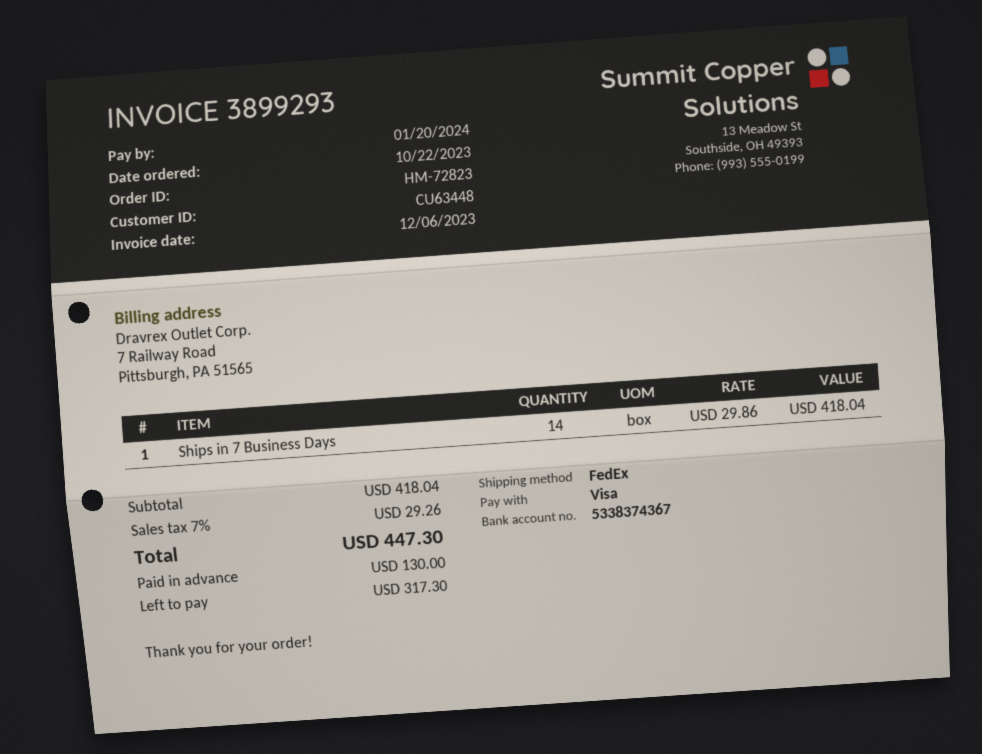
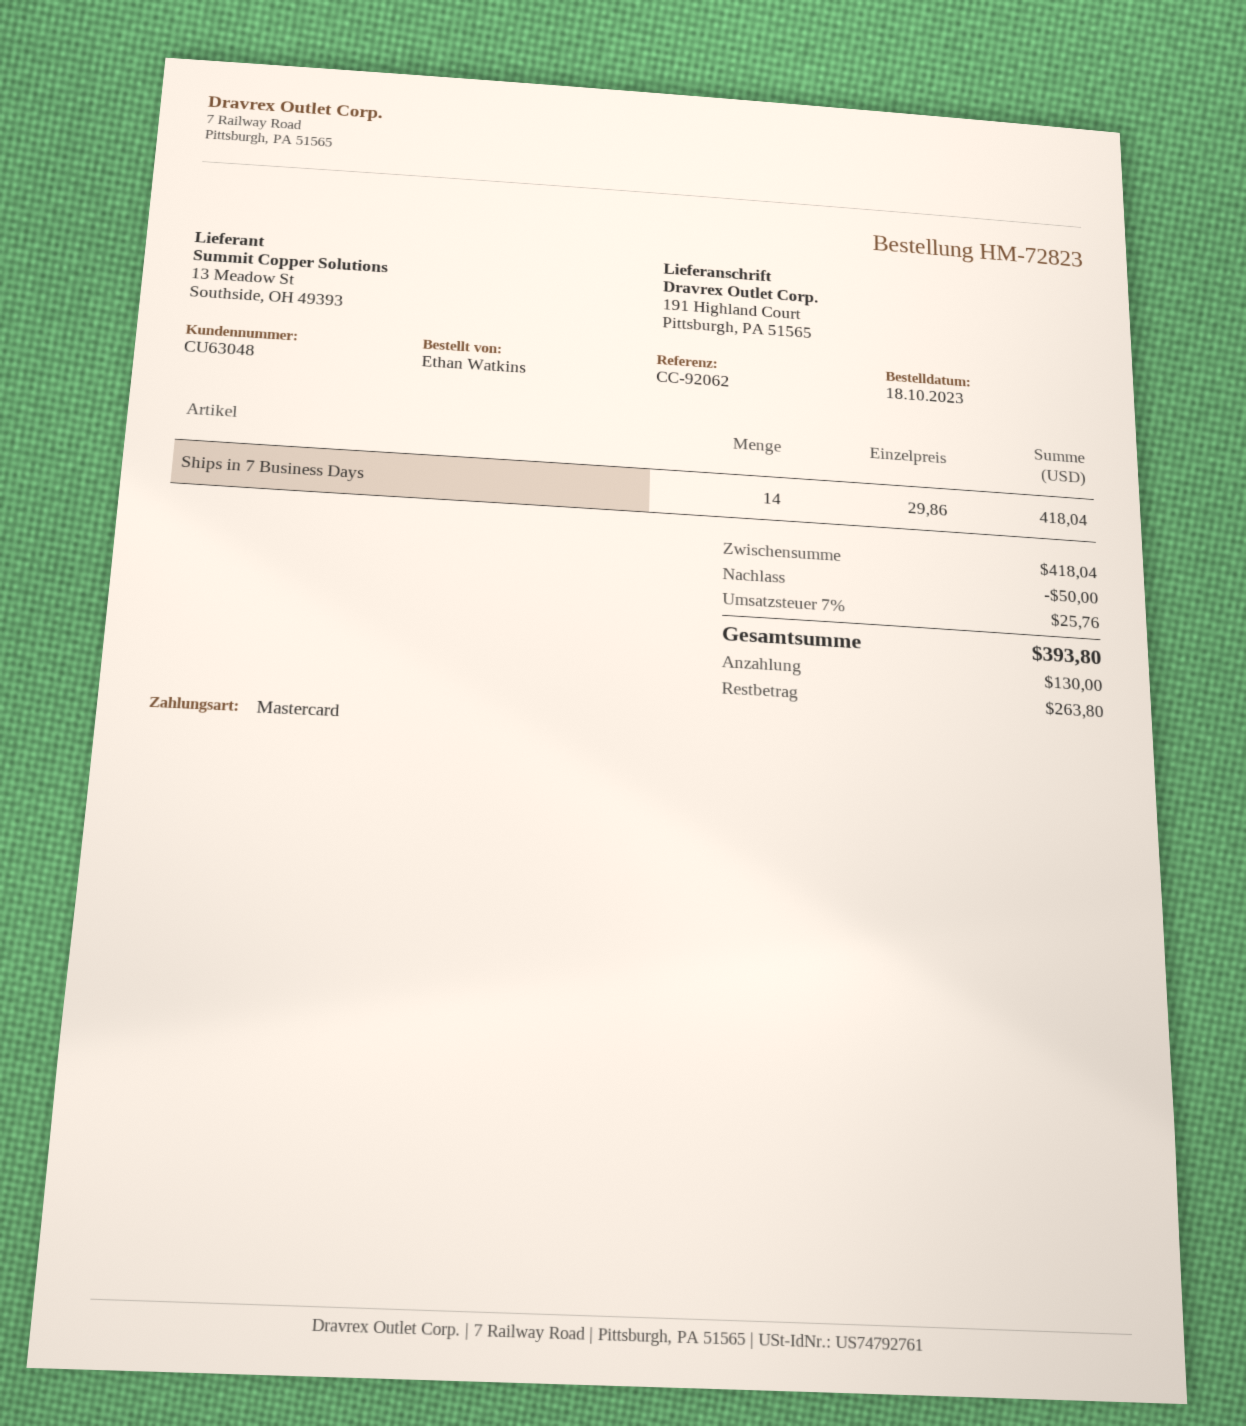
order date: 2023-10-22 -> 2023-10-18
customer number: CU63448 -> CU63048
payment method: Visa -> Mastercard
discount: none -> 50.00
tax: 7% = 29.26 -> 7% = 25.76
total: 447.30 -> 393.80
balance: 317.30 -> 263.80

